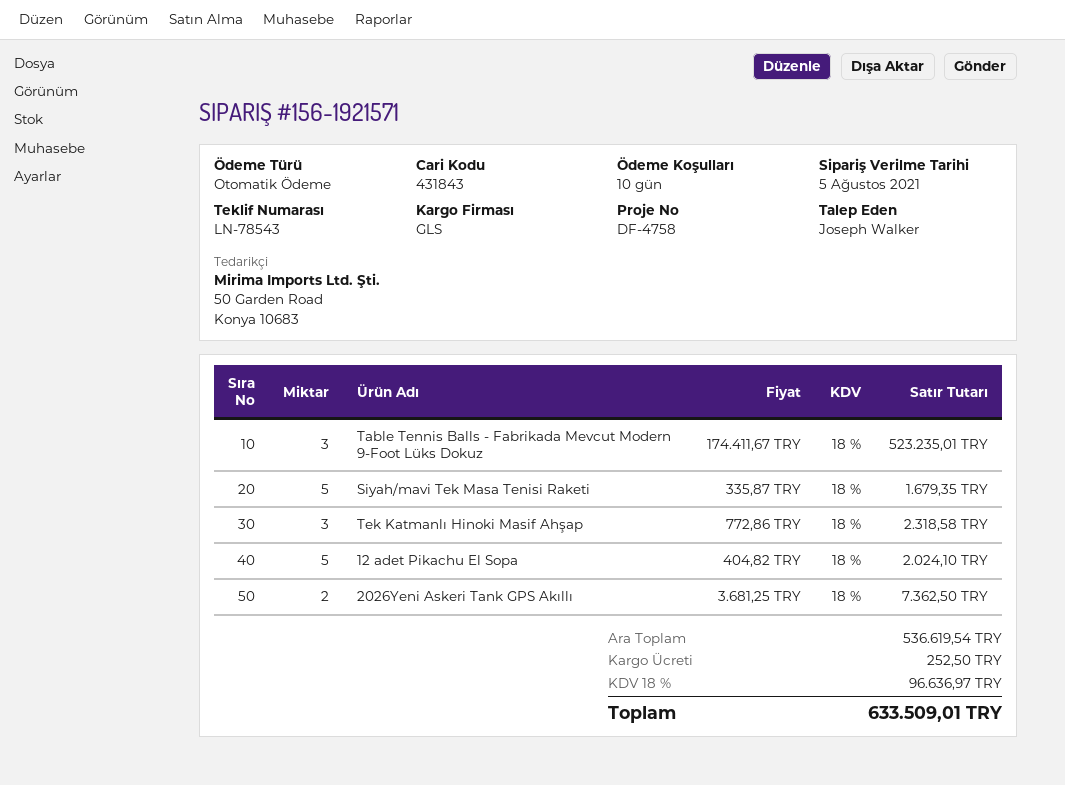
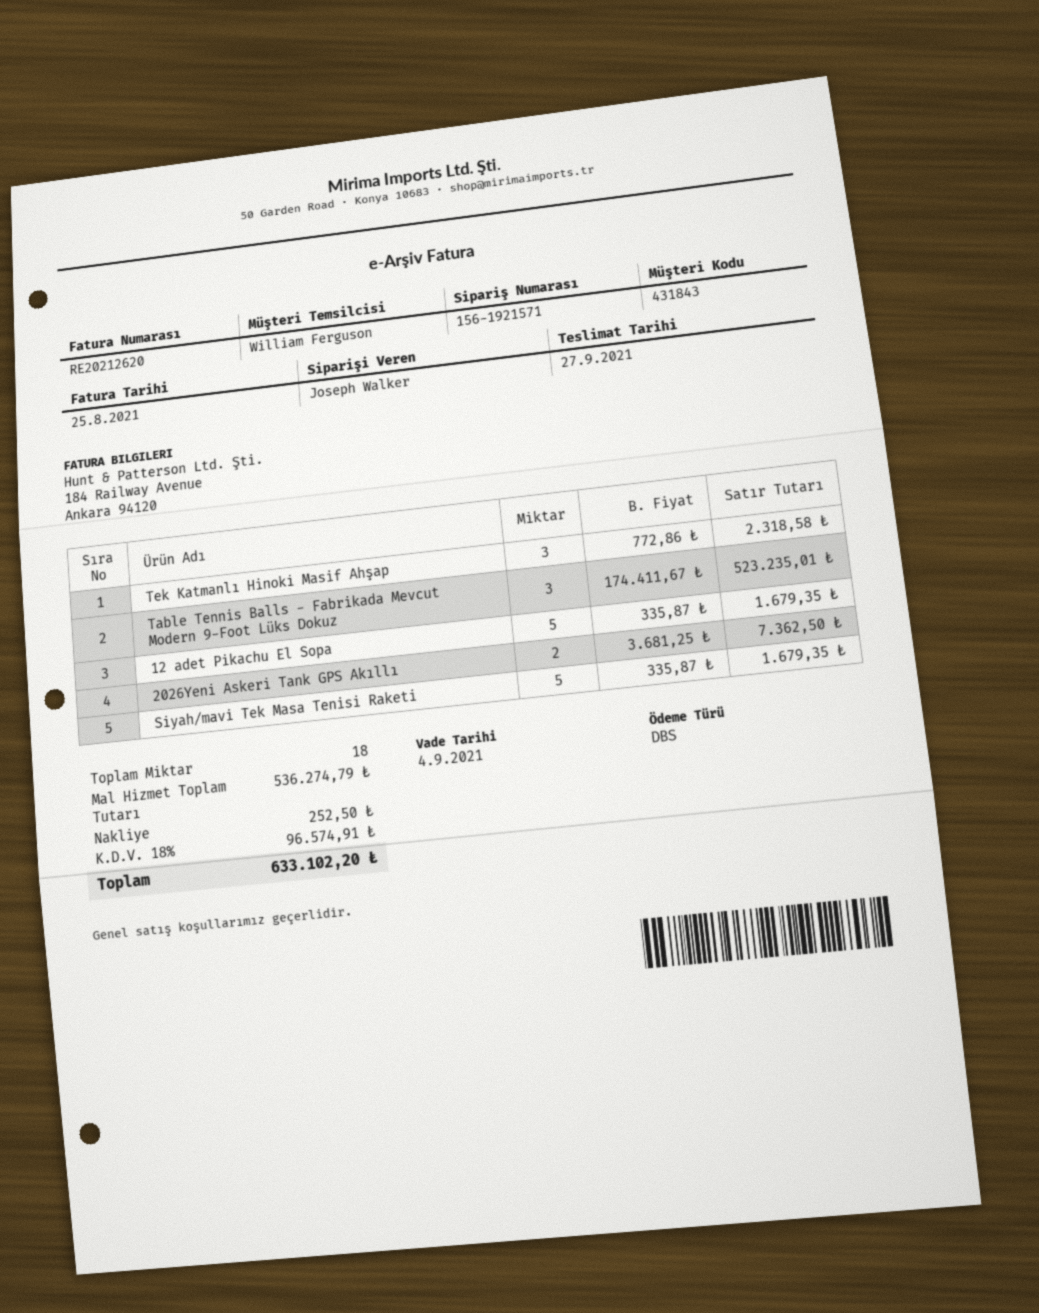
12 adet Pikachu El Sopa: 5 x 404.82 = 2024.10 -> 5 x 335.87 = 1679.35
subtotal: 536619.54 -> 536274.79
tax: 18% = 96636.97 -> 18% = 96574.91
total: 633509.01 -> 633102.20

